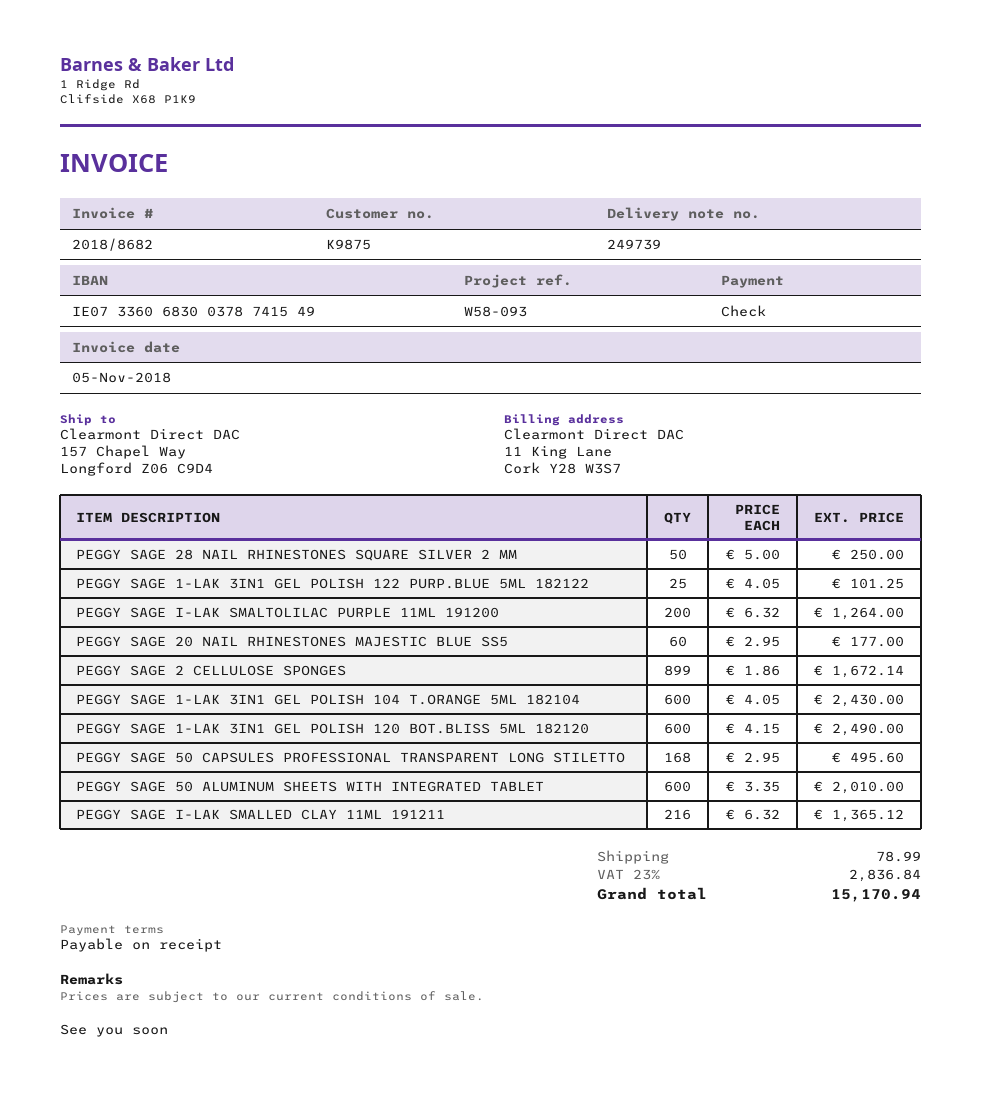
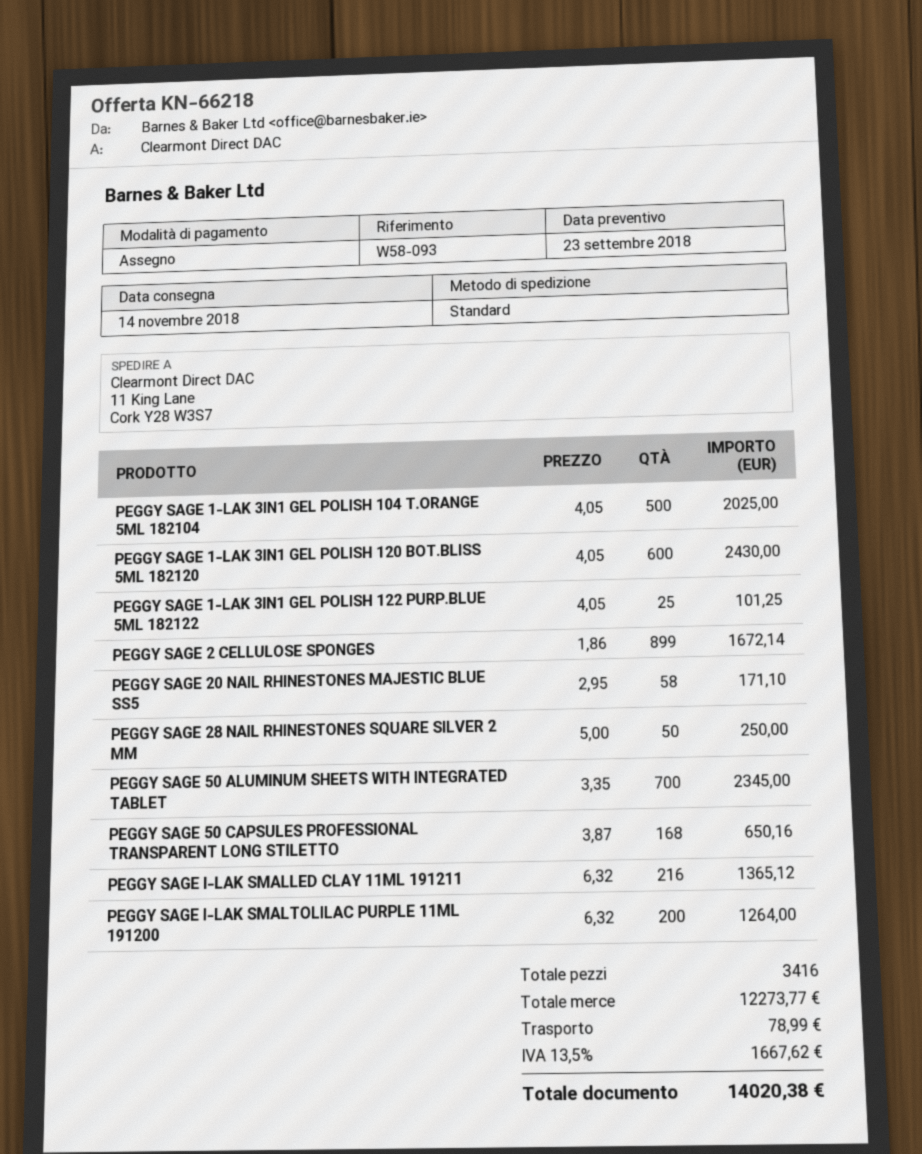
ship to: 157 Chapel Way, Longford Z06 C9D4 -> 11 King Lane, Cork Y28 W3S7
PEGGY SAGE 20 NAIL RHINESTONES MAJESTIC BLUE SS5: 60 x 2.95 = 177.00 -> 58 x 2.95 = 171.10
PEGGY SAGE 1-LAK 3IN1 GEL POLISH 104 T.ORANGE 5ML 182104: 600 x 4.05 = 2430.00 -> 500 x 4.05 = 2025.00
PEGGY SAGE 1-LAK 3IN1 GEL POLISH 120 BOT.BLISS 5ML 182120: 600 x 4.15 = 2490.00 -> 600 x 4.05 = 2430.00
PEGGY SAGE 50 CAPSULES PROFESSIONAL TRANSPARENT LONG STILETTO: 168 x 2.95 = 495.60 -> 168 x 3.87 = 650.16
PEGGY SAGE 50 ALUMINUM SHEETS WITH INTEGRATED TABLET: 600 x 3.35 = 2010.00 -> 700 x 3.35 = 2345.00
tax: 23% = 2836.84 -> 13.5% = 1667.62
total: 15170.94 -> 14020.38

